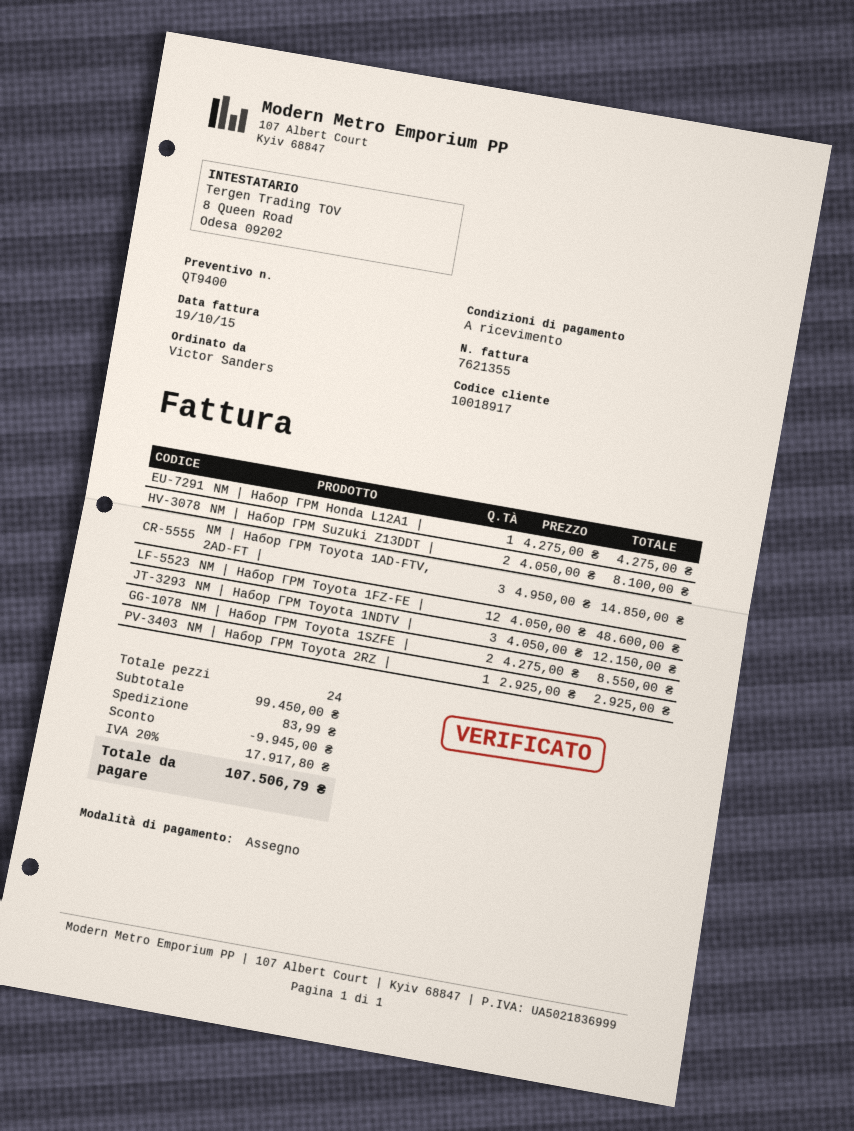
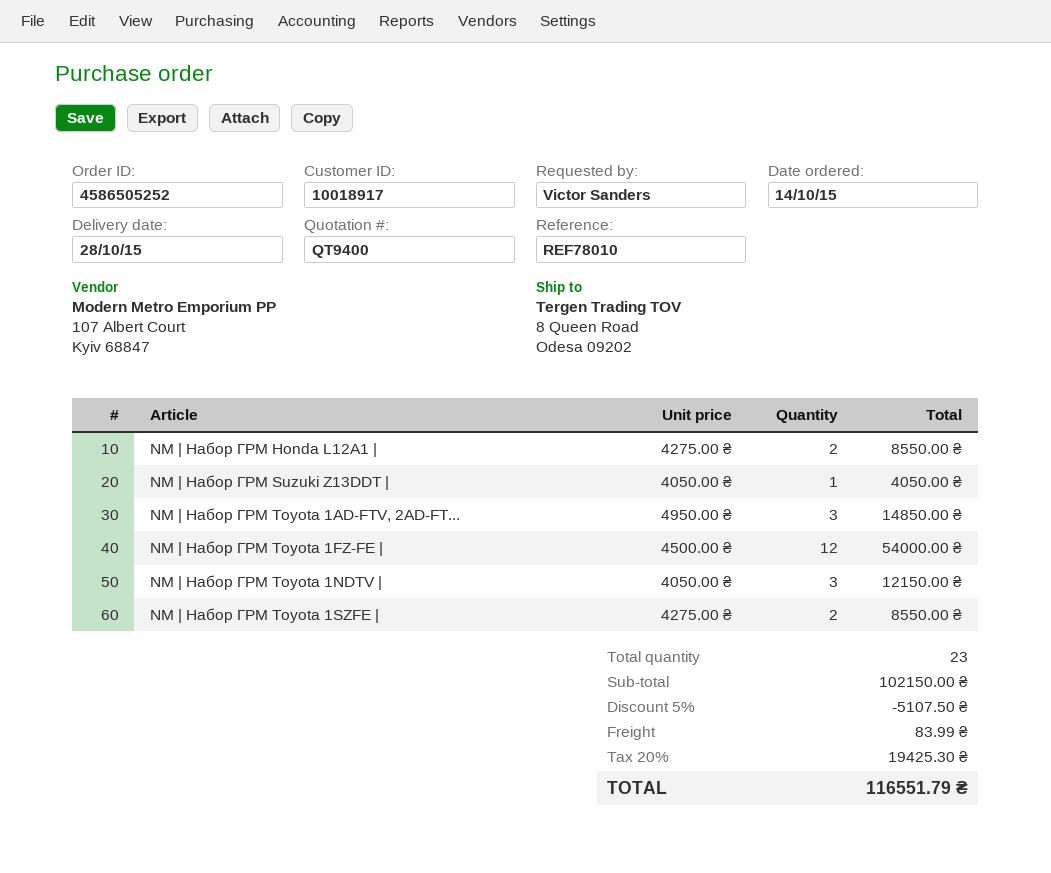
NM | Набор ГРМ Honda L12A1 |: 1 x 4275.00 = 4275.00 -> 2 x 4275.00 = 8550.00
NM | Набор ГРМ Suzuki Z13DDT |: 2 x 4050.00 = 8100.00 -> 1 x 4050.00 = 4050.00
NM | Набор ГРМ Toyota 1FZ-FE |: 12 x 4050.00 = 48600.00 -> 12 x 4500.00 = 54000.00
NM | Набор ГРМ Toyota 2RZ |: 1 x 2925.00 = 2925.00 -> none
total quantity: 24 -> 23
subtotal: 99450.00 -> 102150.00
discount: 9945.00 -> 5107.50
tax: 20% = 17917.80 -> 20% = 19425.30
total: 107506.79 -> 116551.79

